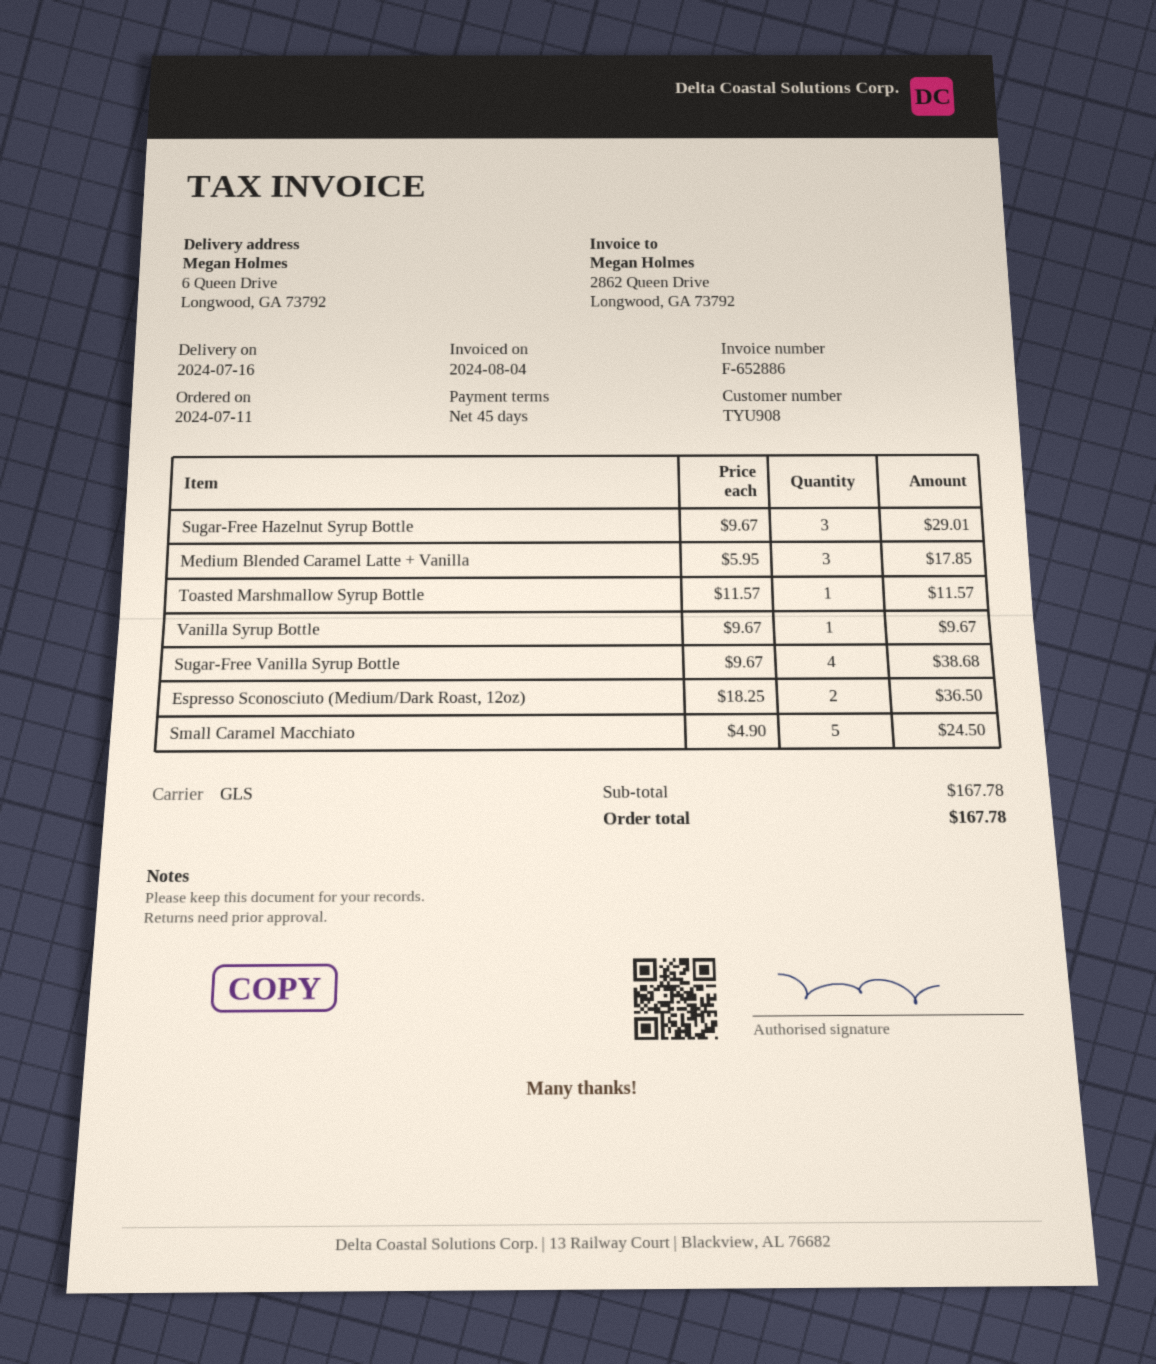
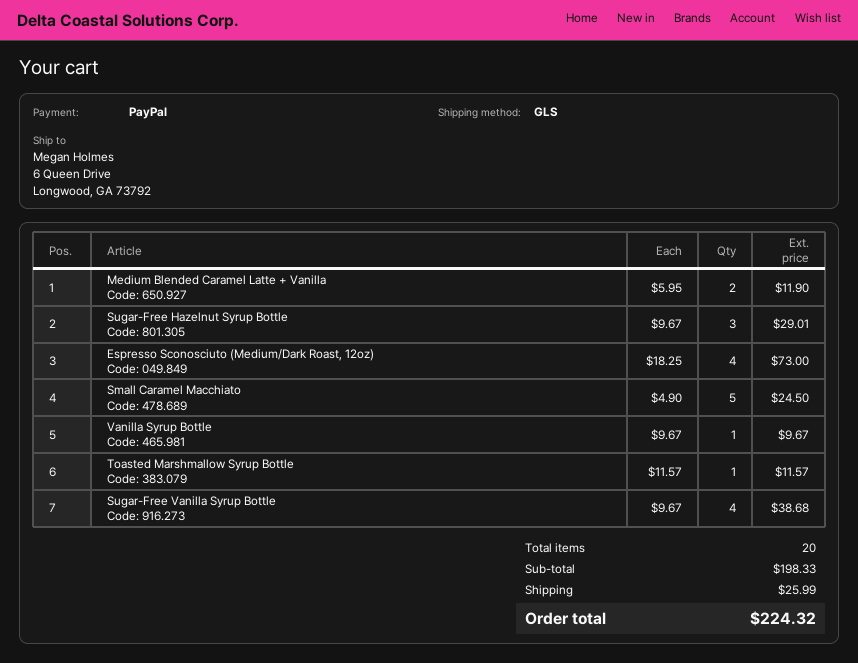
Medium Blended Caramel Latte + Vanilla: 3 x 5.95 = 17.85 -> 2 x 5.95 = 11.90
Espresso Sconosciuto (Medium/Dark Roast, 12oz): 2 x 18.25 = 36.50 -> 4 x 18.25 = 73.00
subtotal: 167.78 -> 198.33
shipping: none -> 25.99
total: 167.78 -> 224.32

